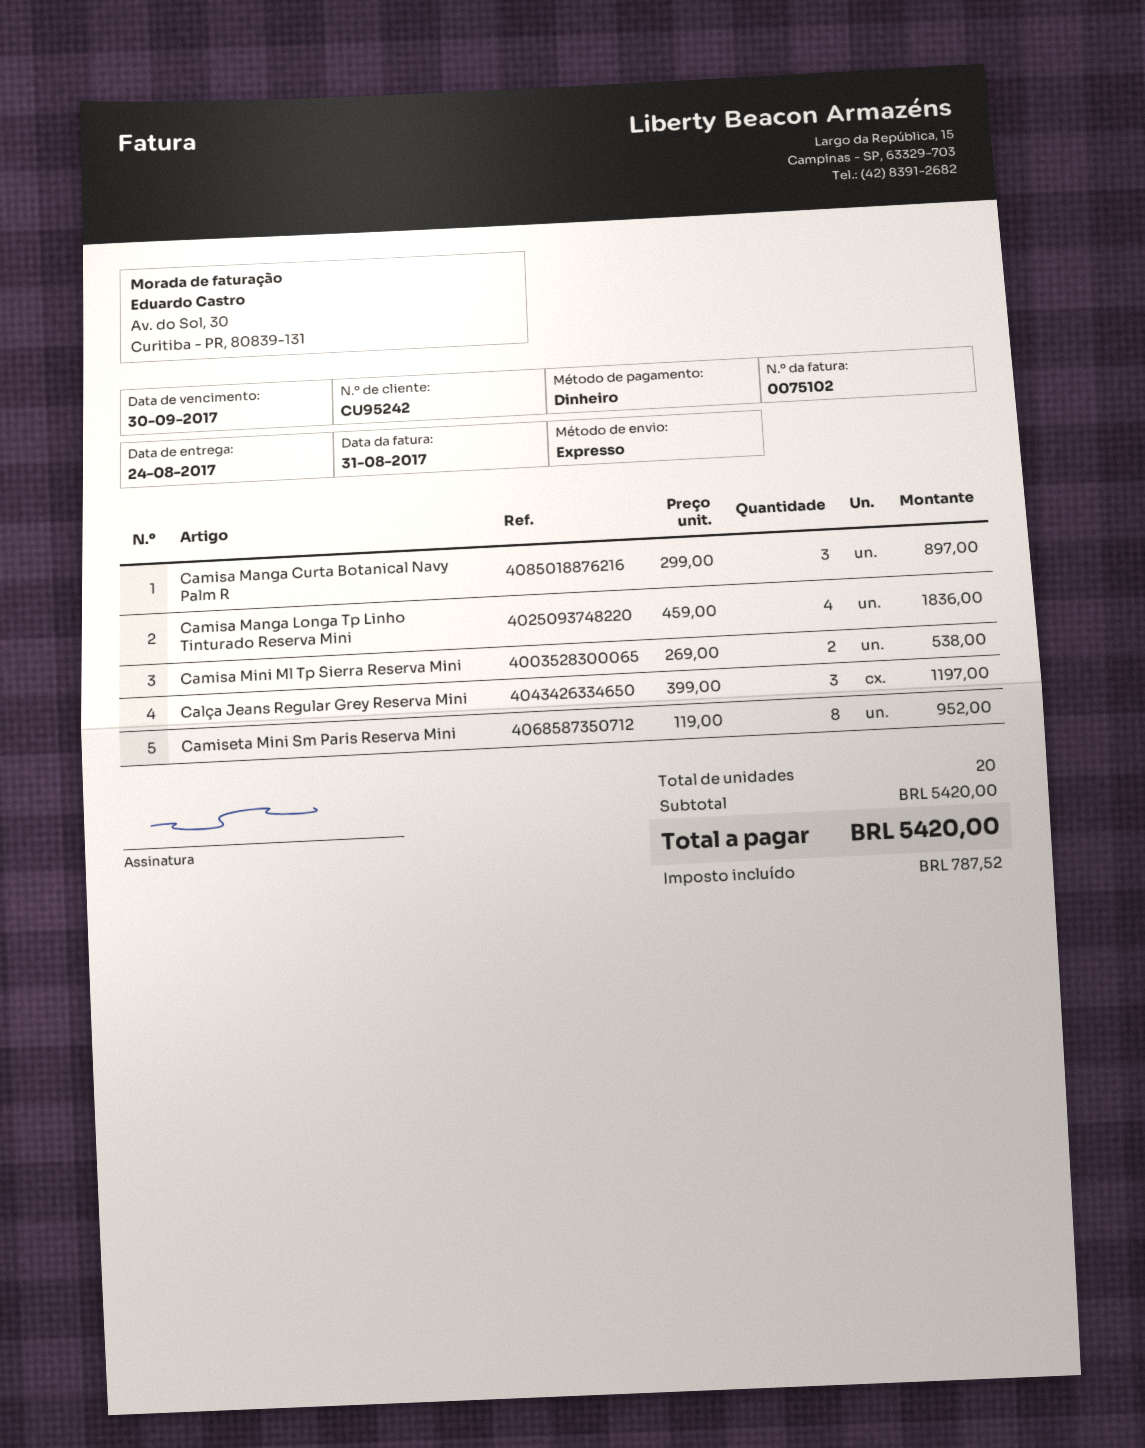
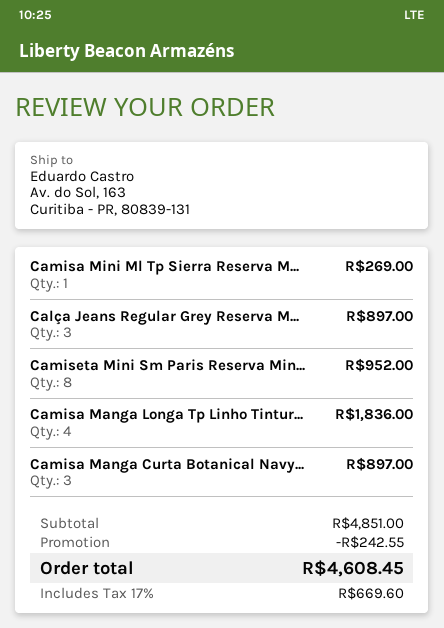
Camisa Mini Ml Tp Sierra Reserva Mini: 2 for 538.00 -> 1 for 269.00
Calça Jeans Regular Grey Reserva Mini: 3 for 1197.00 -> 3 for 897.00
subtotal: 5420.00 -> 4851.00
discount: none -> 242.55
tax: 787.52 -> 669.60
total: 5420.00 -> 4608.45

